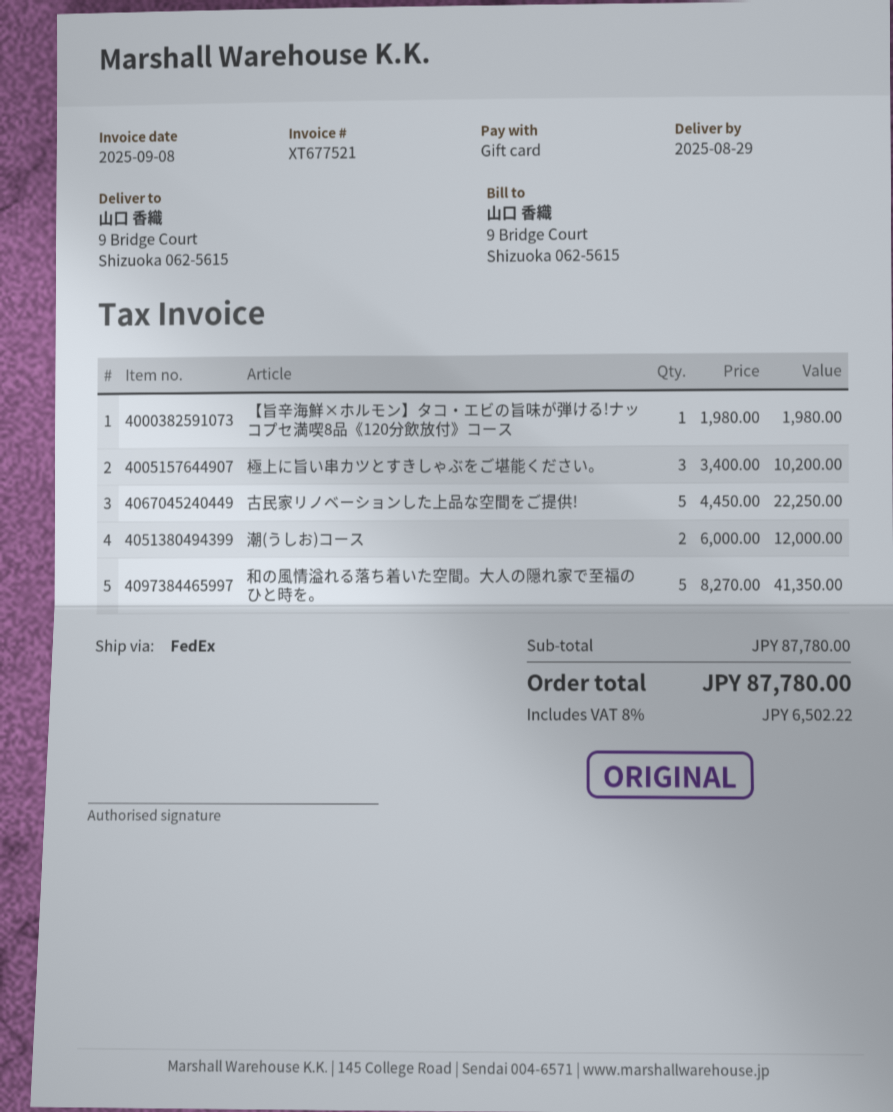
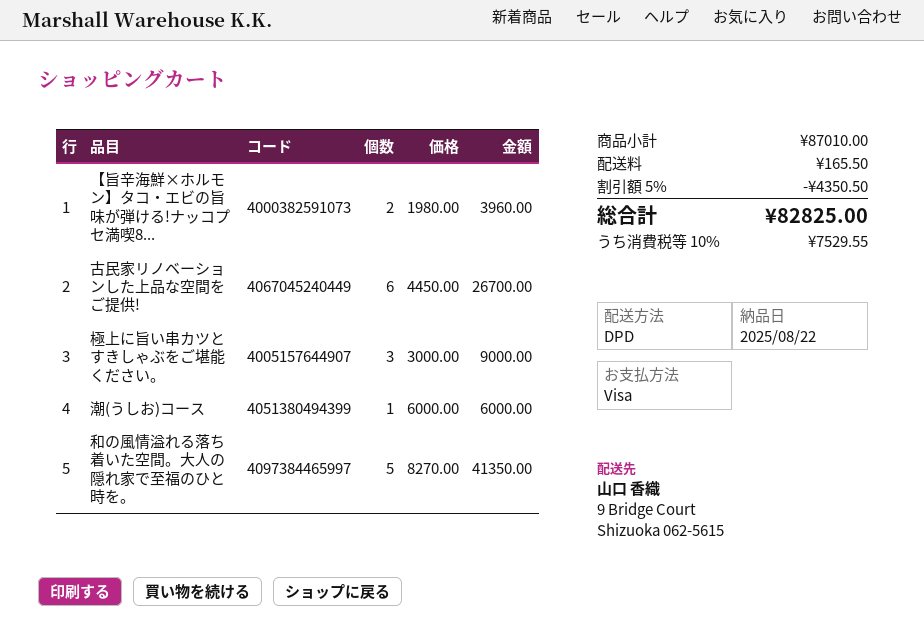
delivery date: 2025-08-29 -> 2025-08-22
payment method: gift card -> Visa
shipping method: FedEx -> DPD
【旨辛海鮮×ホルモン】タコ・エビの旨味が弾ける!ナッコプセ満喫8品《120分飲放付》コース: 1 x 1980.00 = 1980.00 -> 2 x 1980.00 = 3960.00
極上に旨い串カツとすきしゃぶをご堪能ください。: 3 x 3400.00 = 10200.00 -> 3 x 3000.00 = 9000.00
古民家リノベーションした上品な空間をご提供!: 5 x 4450.00 = 22250.00 -> 6 x 4450.00 = 26700.00
潮(うしお)コース: 2 x 6000.00 = 12000.00 -> 1 x 6000.00 = 6000.00
subtotal: 87780.00 -> 87010.00
discount: none -> 5% = 4350.50
shipping: none -> 165.50
tax: 8% = 6502.22 -> 10% = 7529.55
total: 87780.00 -> 82825.00

